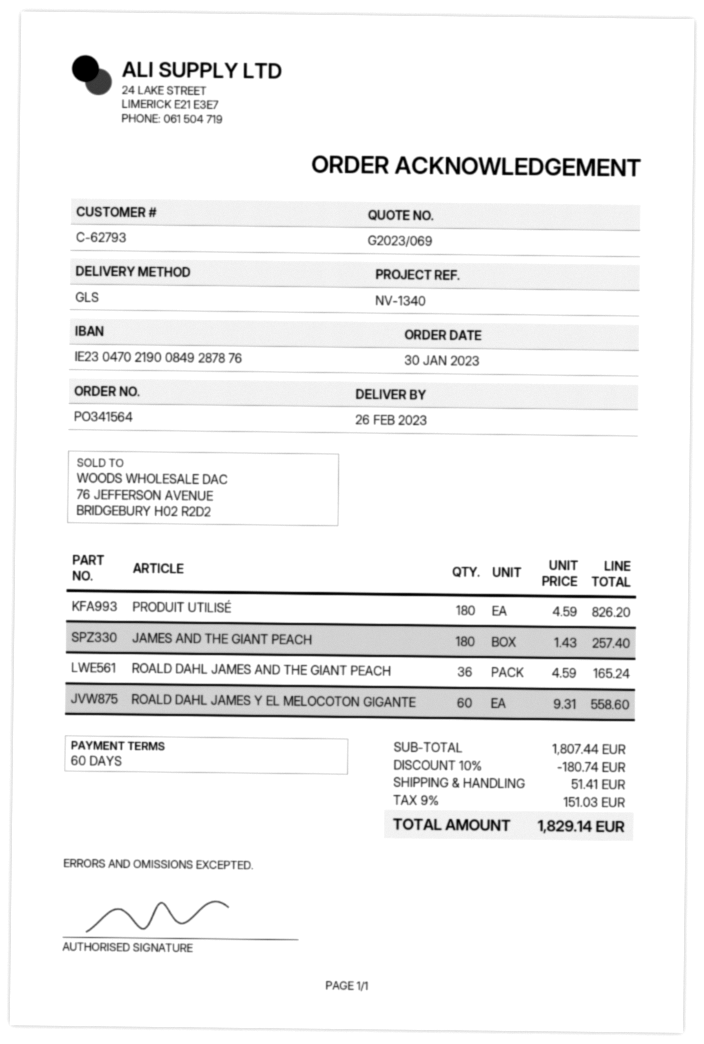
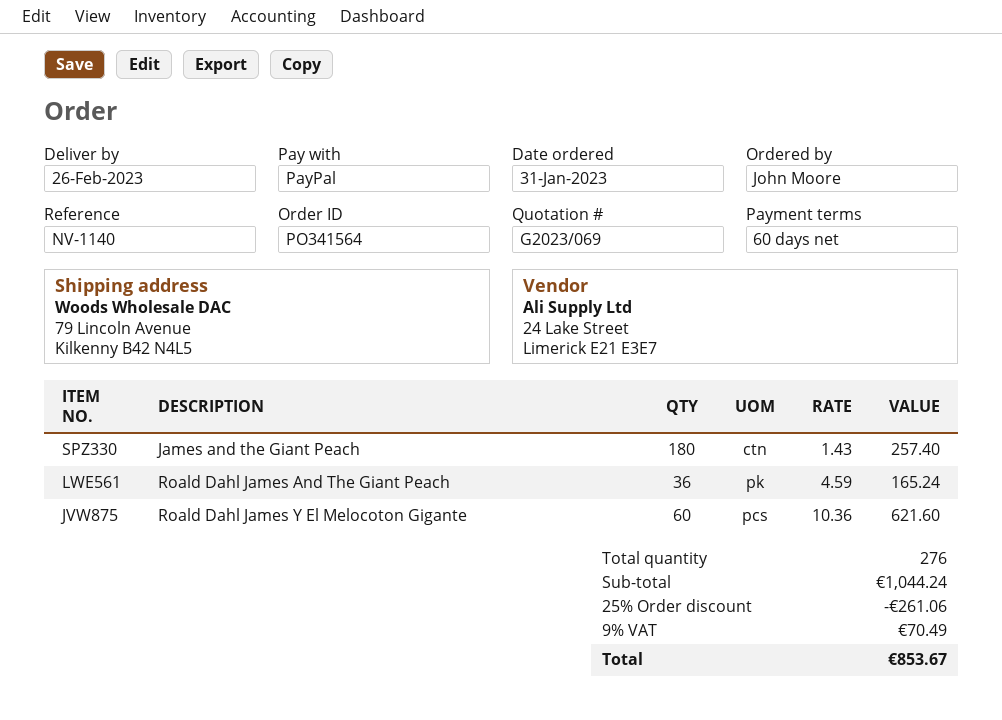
order date: 2023-01-30 -> 2023-01-31
reference: NV-1340 -> NV-1140
PRODUIT UTILISÉ: 180 x 4.59 = 826.20 -> none
ROALD DAHL JAMES Y EL MELOCOTON GIGANTE: 60 x 9.31 = 558.60 -> 60 x 10.36 = 621.60
subtotal: 1807.44 -> 1044.24
discount: 10% = 180.74 -> 25% = 261.06
shipping: 51.41 -> none
tax: 9% = 151.03 -> 9% = 70.49
total: 1829.14 -> 853.67

